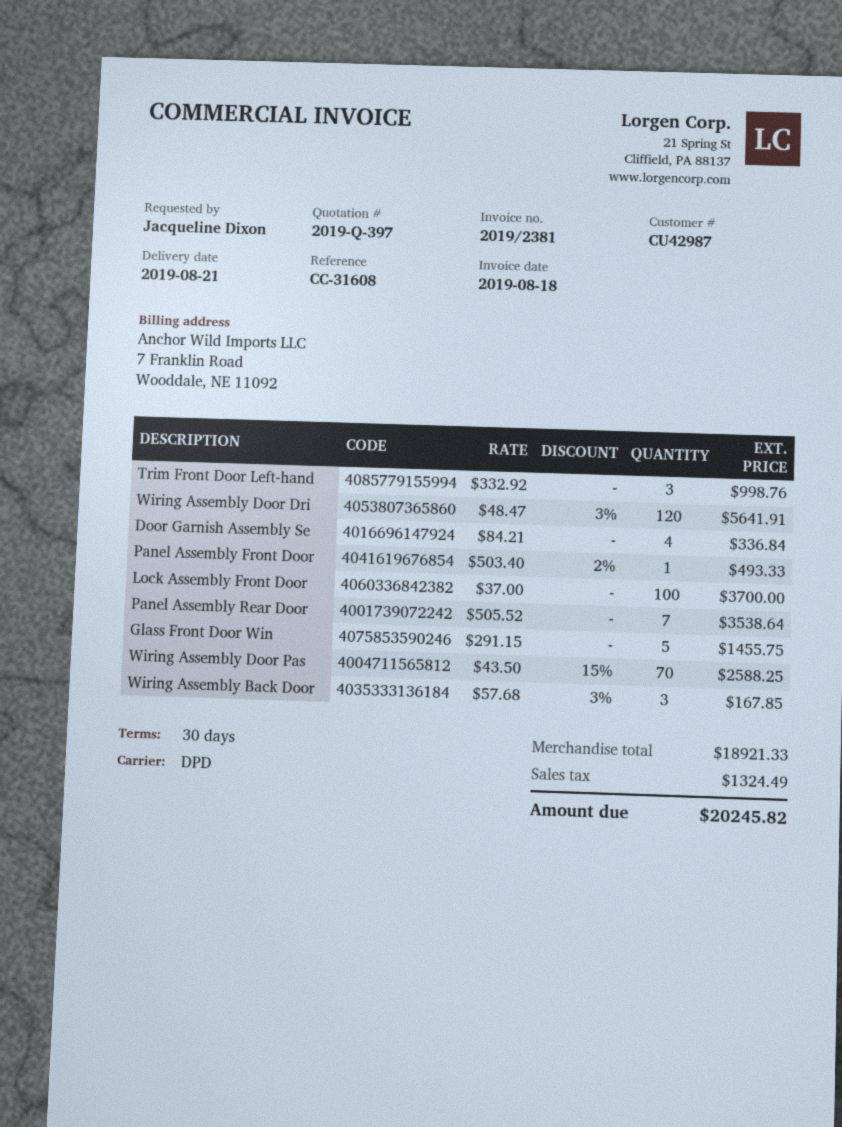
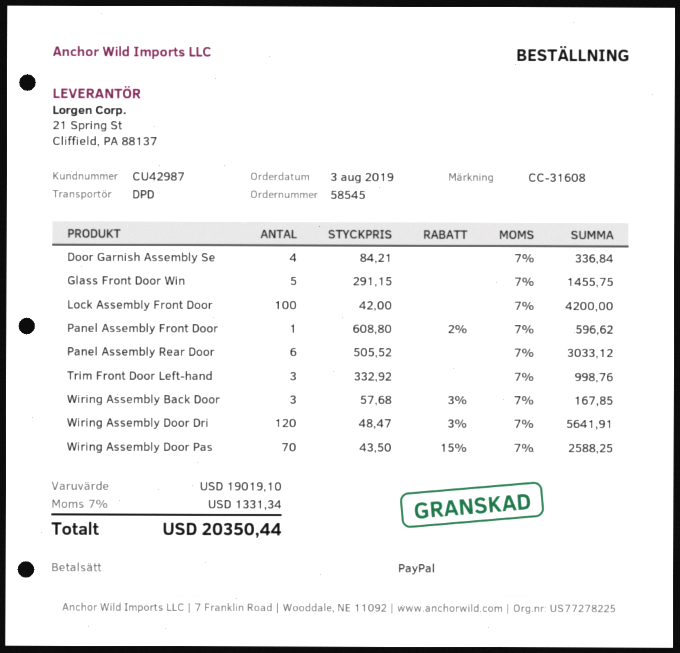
Panel Assembly Front Door: 1 x 503.40 - 2% = 493.33 -> 1 x 608.80 - 2% = 596.62
Lock Assembly Front Door: 100 x 37.00 = 3700.00 -> 100 x 42.00 = 4200.00
Panel Assembly Rear Door: 7 x 505.52 = 3538.64 -> 6 x 505.52 = 3033.12
subtotal: 18921.33 -> 19019.10
tax: 1324.49 -> 1331.34
total: 20245.82 -> 20350.44

